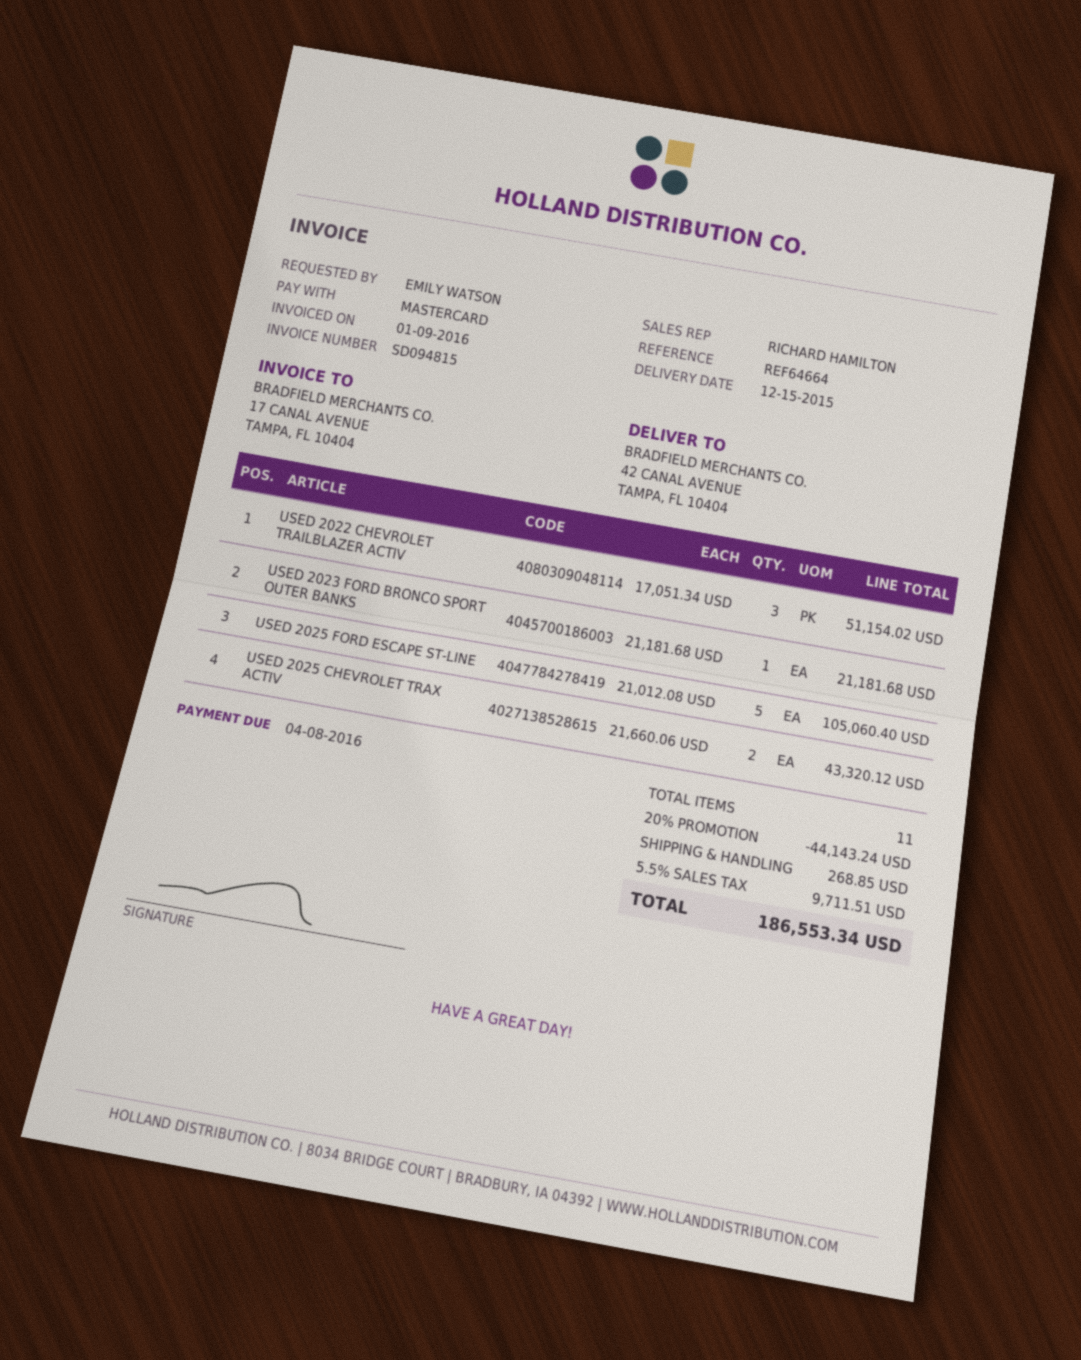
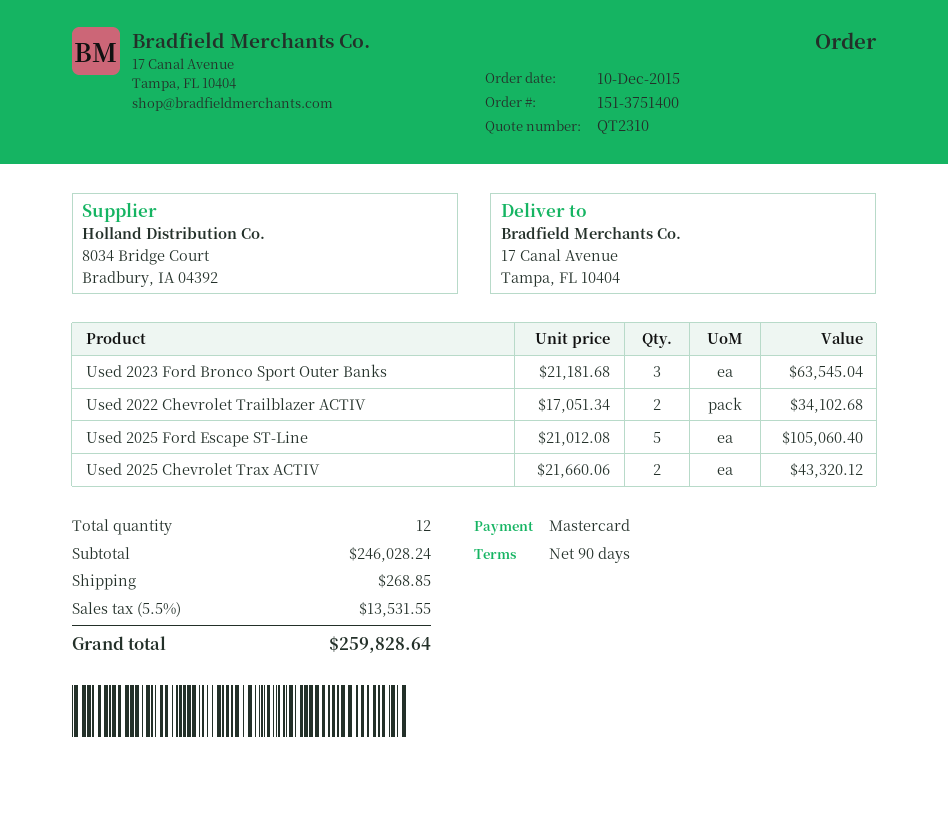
ship to: 42 CANAL AVENUE, TAMPA, FL 10404 -> 17 Canal Avenue, Tampa, FL 10404
USED 2022 CHEVROLET TRAILBLAZER ACTIV: 3 x 17051.34 = 51154.02 -> 2 x 17051.34 = 34102.68
USED 2023 FORD BRONCO SPORT OUTER BANKS: 1 x 21181.68 = 21181.68 -> 3 x 21181.68 = 63545.04
total quantity: 11 -> 12
discount: 20% = 44143.24 -> none
tax: 5.5% = 9711.51 -> 5.5% = 13531.55
total: 186553.34 -> 259828.64

